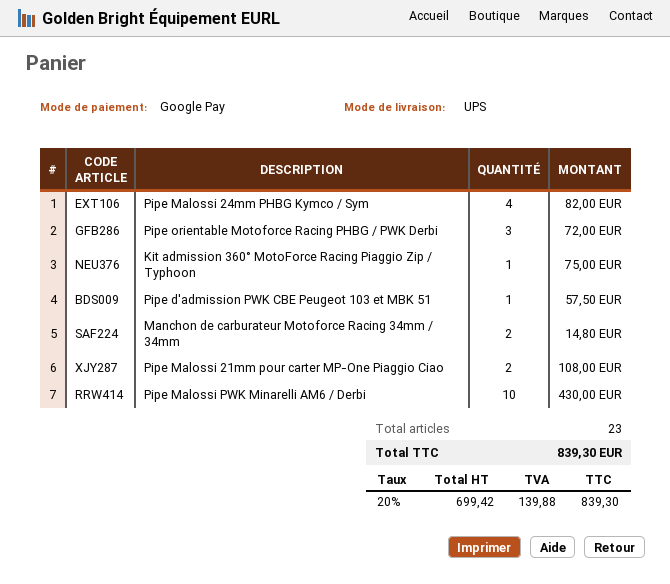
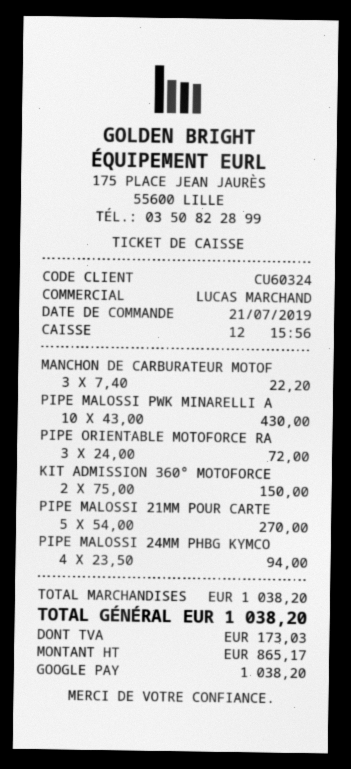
Pipe Malossi 24mm PHBG Kymco / Sym: 4 for 82.00 -> 4 for 94.00
Kit admission 360° MotoForce Racing Piaggio Zip / Typhoon: 1 for 75.00 -> 2 for 150.00
Pipe d'admission PWK CBE Peugeot 103 et MBK 51: 1 for 57.50 -> none
Manchon de carburateur Motoforce Racing 34mm / 34mm: 2 for 14.80 -> 3 for 22.20
Pipe Malossi 21mm pour carter MP-One Piaggio Ciao: 2 for 108.00 -> 5 for 270.00
net: 699.42 -> 865.17
tax: 139.88 -> 173.03
total: 839.30 -> 1038.20

